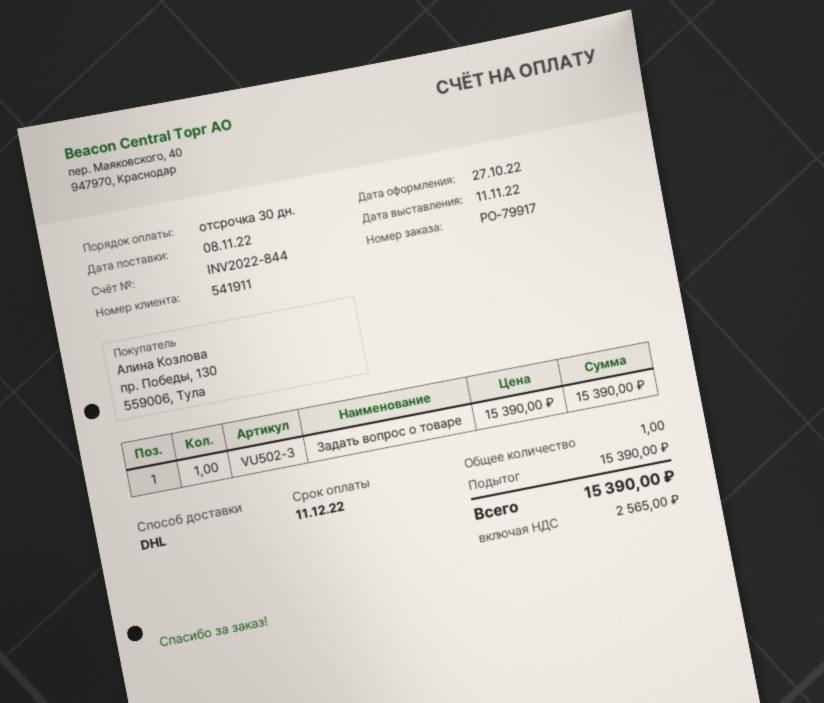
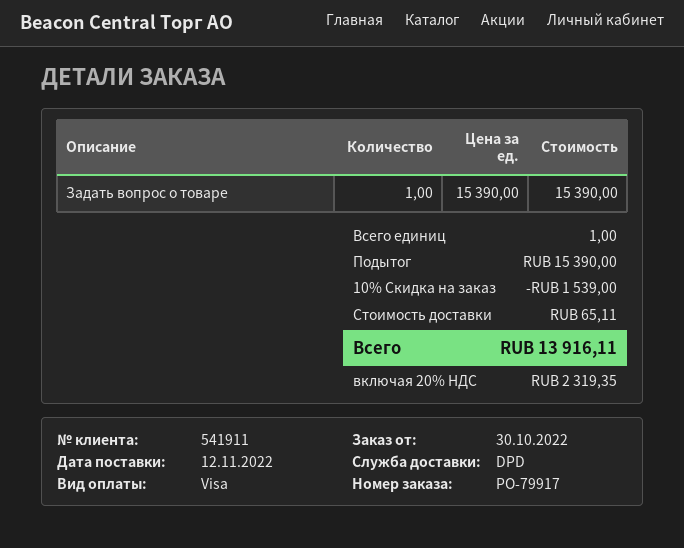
order date: 2022-10-27 -> 2022-10-30
delivery date: 2022-11-08 -> 2022-11-12
shipping method: DHL -> DPD
discount: none -> 10% = 1539.00
shipping: none -> 65.11
tax: 2565.00 -> 2319.35
total: 15390.00 -> 13916.11

